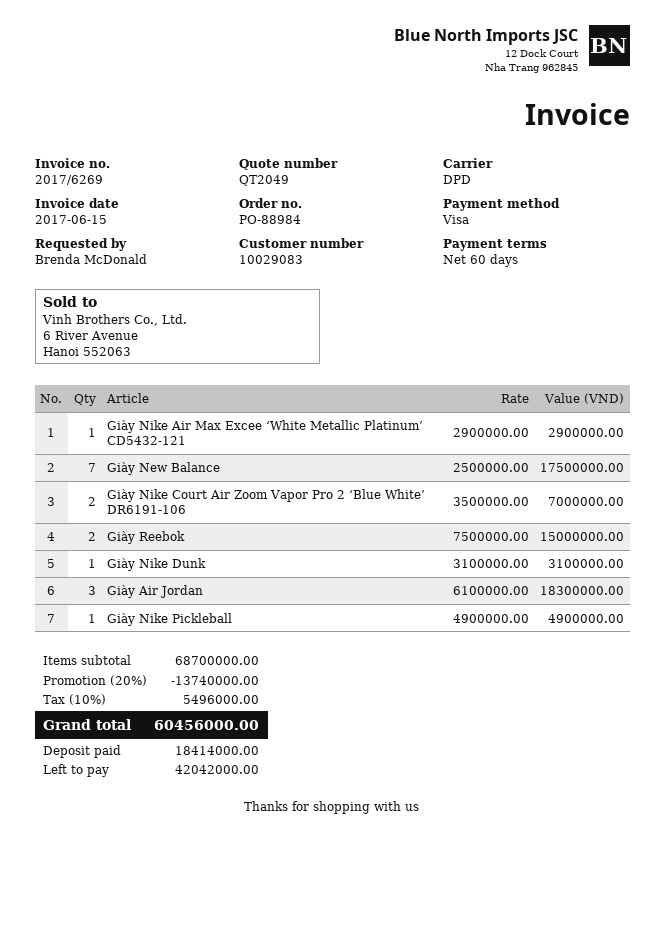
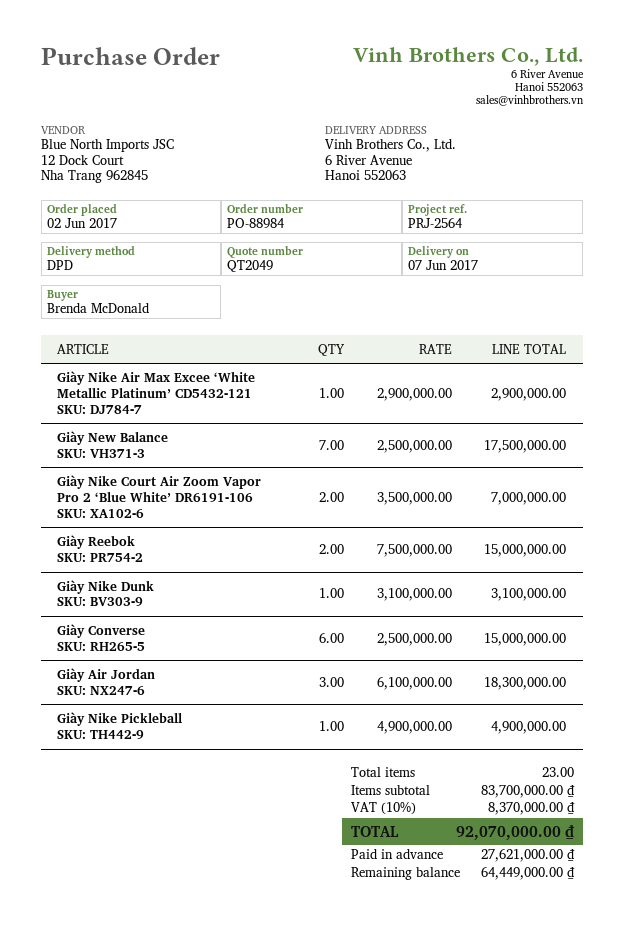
Giày Converse: none -> 6 x 2500000.00 = 15000000.00
subtotal: 68700000.00 -> 83700000.00
discount: 20% = 13740000.00 -> none
tax: 10% = 5496000.00 -> 10% = 8370000.00
total: 60456000.00 -> 92070000.00
deposit: 18414000.00 -> 27621000.00
balance: 42042000.00 -> 64449000.00

